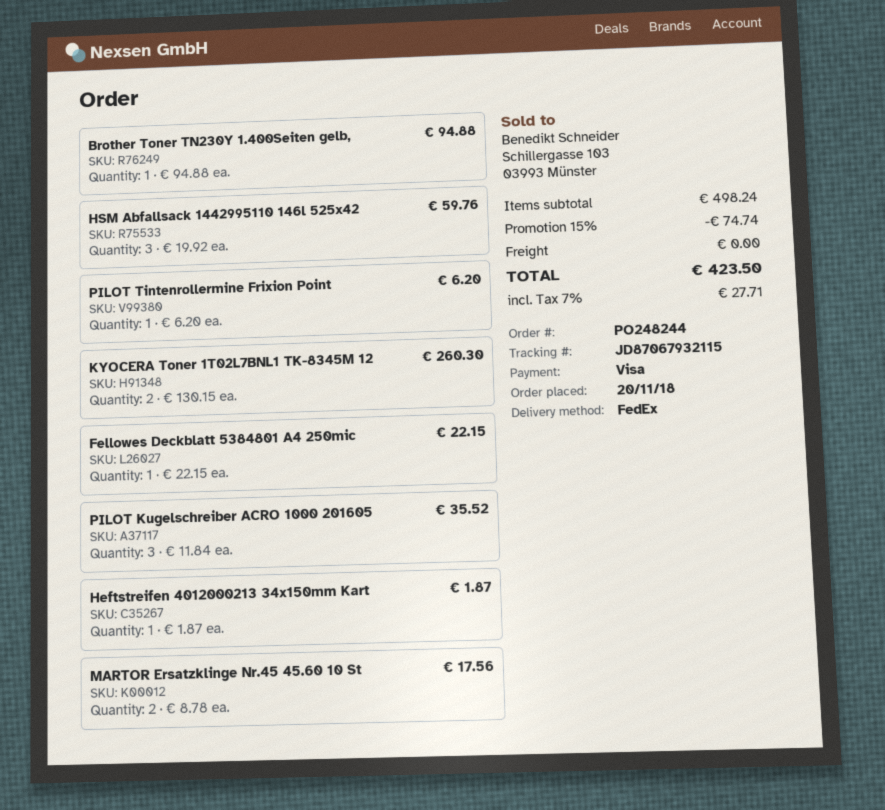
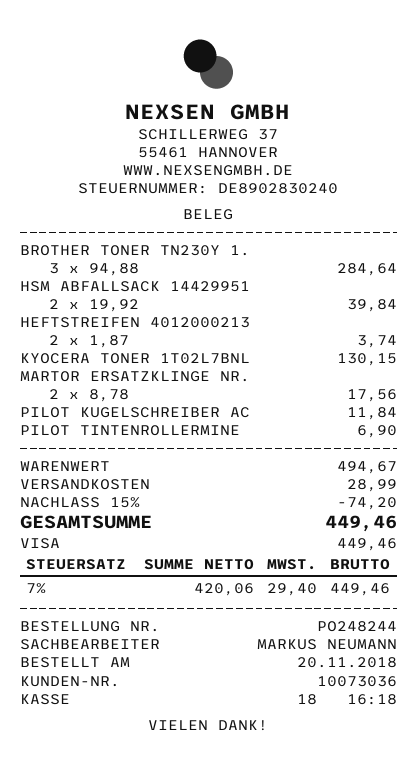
Brother Toner TN230Y 1.400Seiten gelb,: 1 x 94.88 = 94.88 -> 3 x 94.88 = 284.64
HSM Abfallsack 1442995110 146l 525x42: 3 x 19.92 = 59.76 -> 2 x 19.92 = 39.84
PILOT Tintenrollermine Frixion Point: 1 x 6.20 = 6.20 -> 1 x 6.90 = 6.90
KYOCERA Toner 1T02L7BNL1 TK-8345M 12: 2 x 130.15 = 260.30 -> 1 x 130.15 = 130.15
Fellowes Deckblatt 5384801 A4 250mic: 1 x 22.15 = 22.15 -> none
PILOT Kugelschreiber ACRO 1000 201605: 3 x 11.84 = 35.52 -> 1 x 11.84 = 11.84
Heftstreifen 4012000213 34x150mm Kart: 1 x 1.87 = 1.87 -> 2 x 1.87 = 3.74
subtotal: 498.24 -> 494.67
discount: 15% = 74.74 -> 15% = 74.20
shipping: 0.00 -> 28.99
tax: 7% = 27.71 -> 7% = 29.40
total: 423.50 -> 449.46

